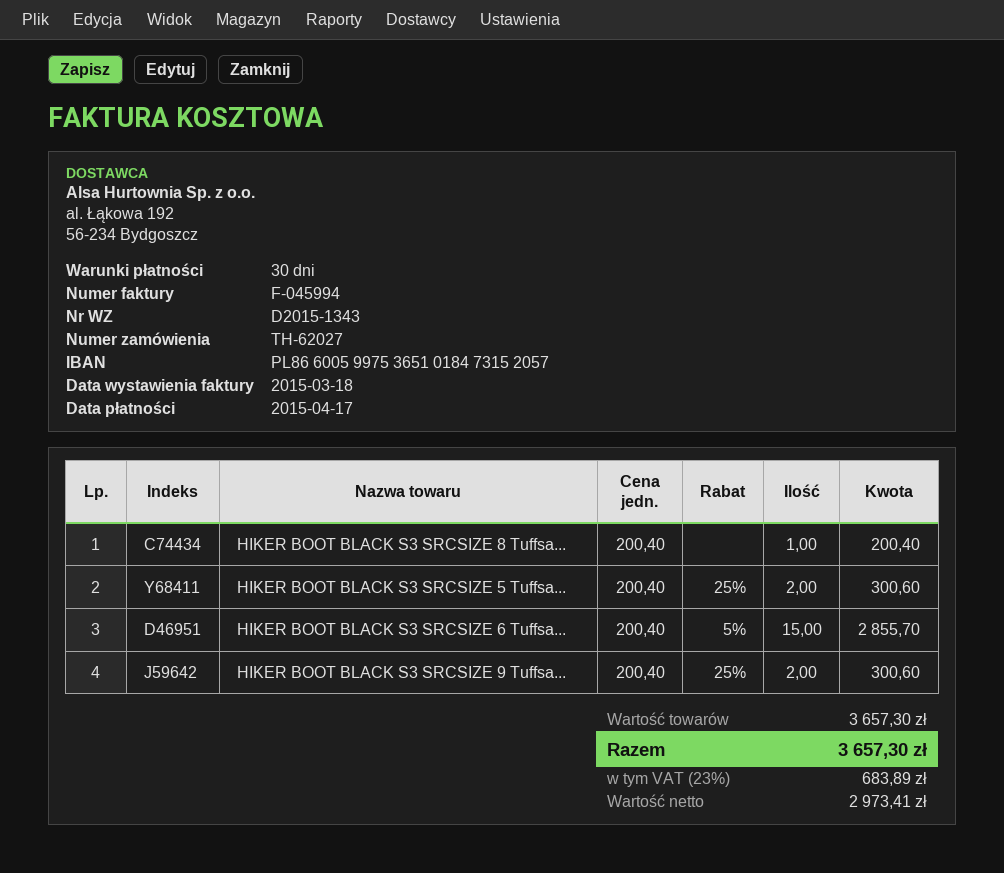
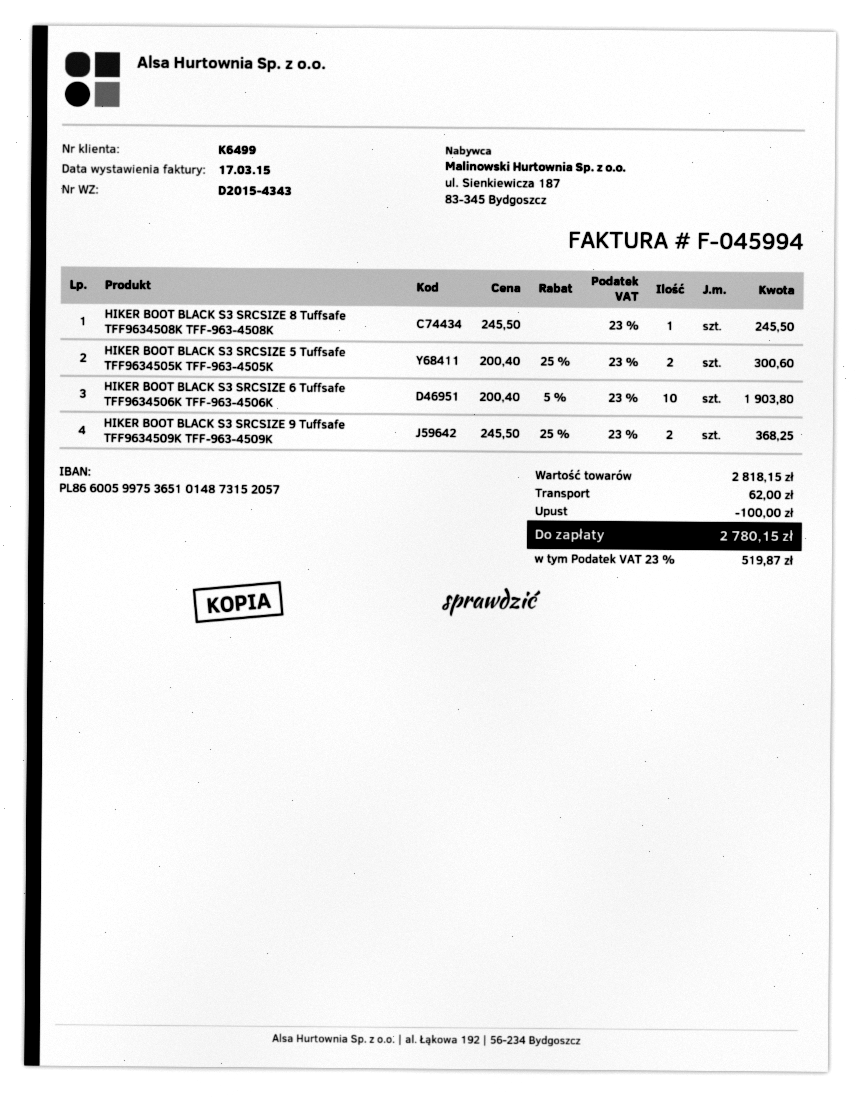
delivery note number: D2015-1343 -> D2015-4343
invoice date: 2015-03-18 -> 2015-03-17
bank account: PL86600599753651018473152057 -> PL86600599753651014873152057
HIKER BOOT BLACK S3 SRCSIZE 8 Tuffsa...: 1 x 200.40 = 200.40 -> 1 x 245.50 = 245.50
HIKER BOOT BLACK S3 SRCSIZE 6 Tuffsa...: 15 x 200.40 - 5% = 2855.70 -> 10 x 200.40 - 5% = 1903.80
HIKER BOOT BLACK S3 SRCSIZE 9 Tuffsa...: 2 x 200.40 - 25% = 300.60 -> 2 x 245.50 - 25% = 368.25
subtotal: 3657.30 -> 2818.15
discount: none -> 100.00
shipping: none -> 62.00
tax: 23% = 683.89 -> 23% = 519.87
total: 3657.30 -> 2780.15

